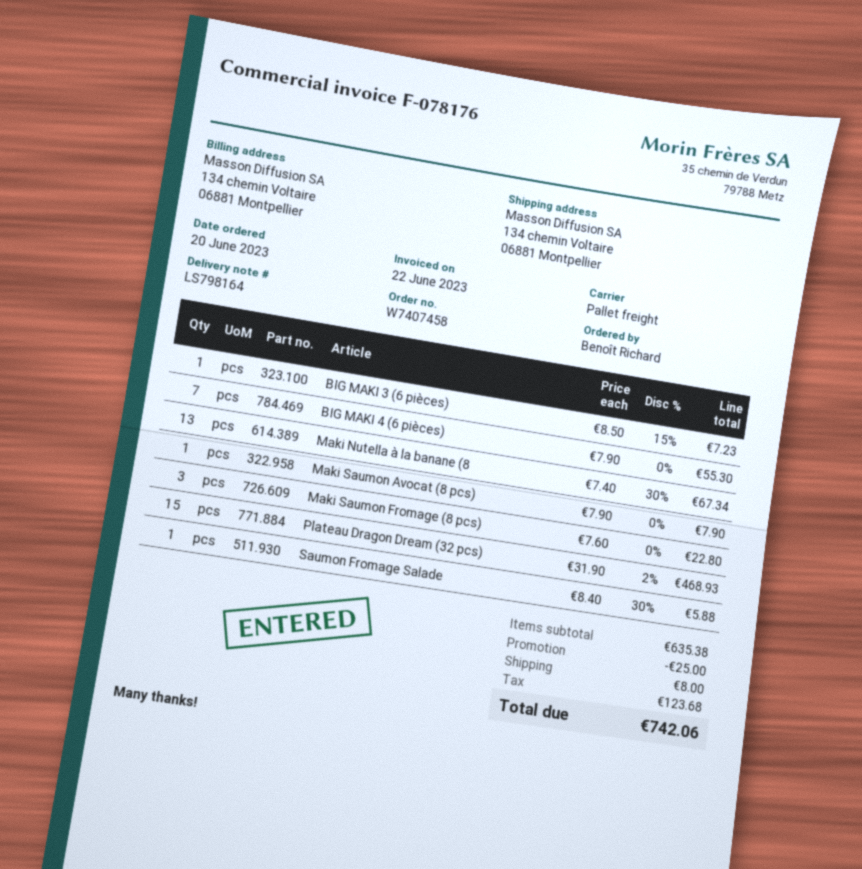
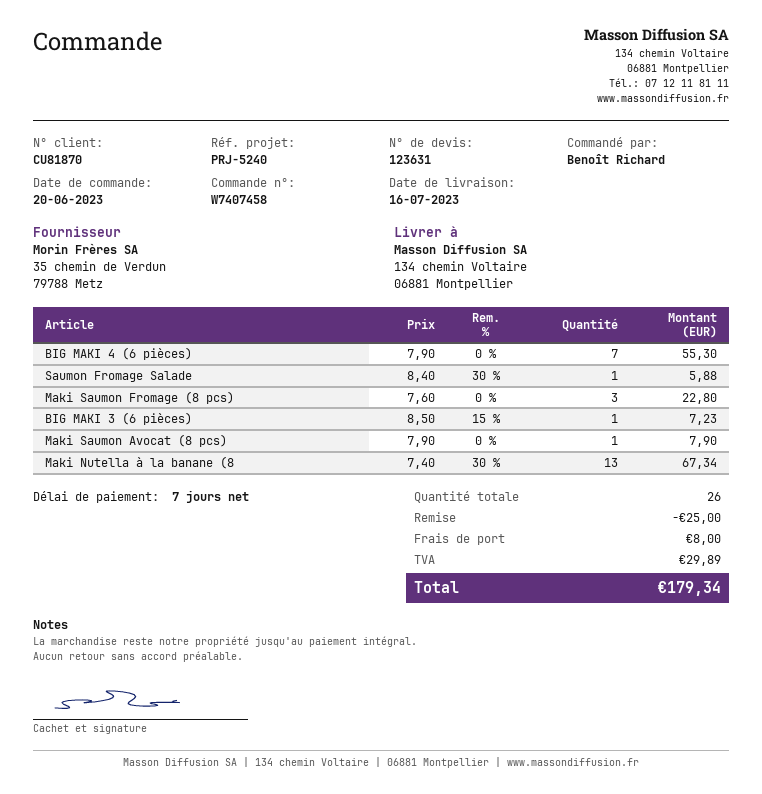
Plateau Dragon Dream (32 pcs): 15 x 31.90 - 2% = 468.93 -> none
tax: 123.68 -> 29.89
total: 742.06 -> 179.34

